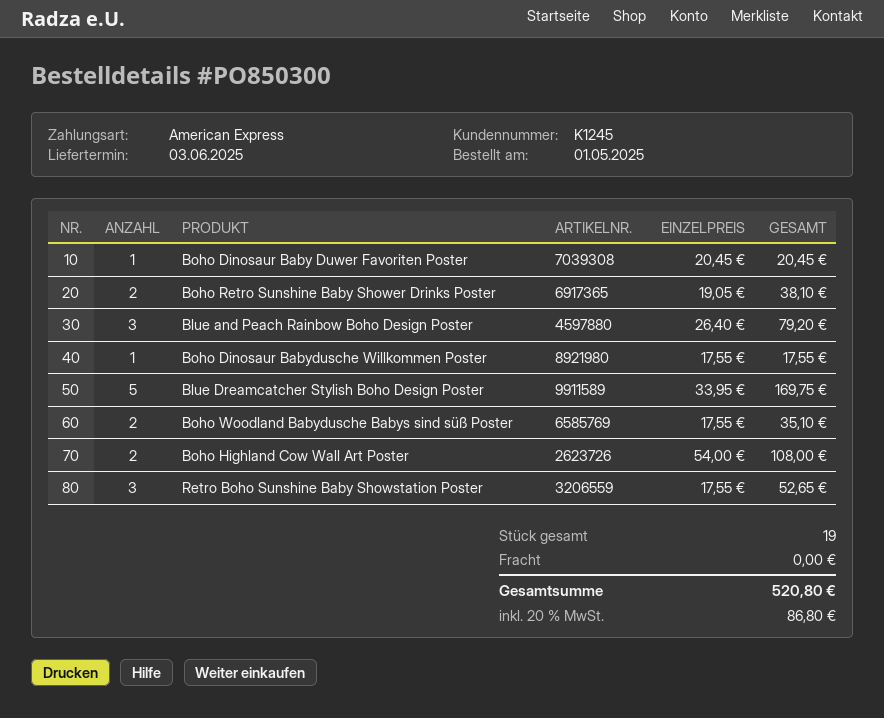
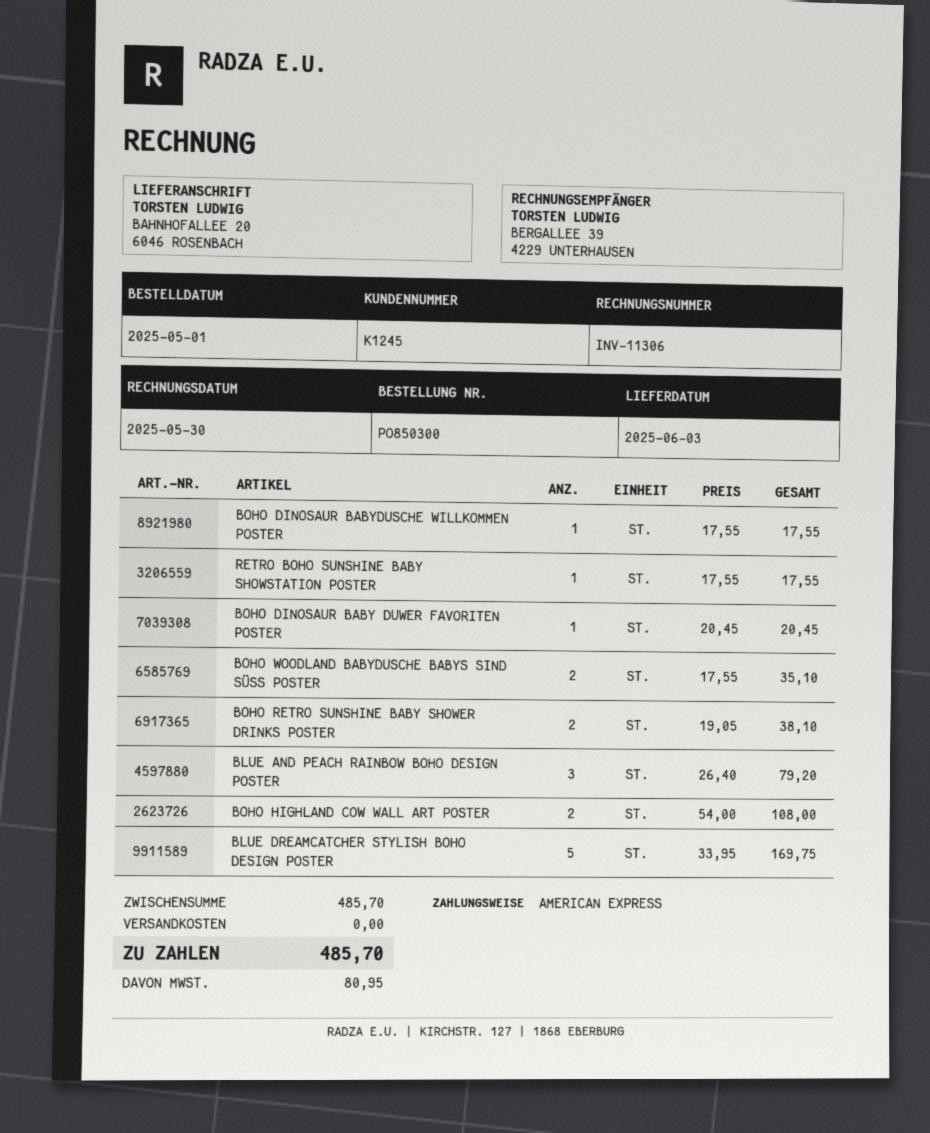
Retro Boho Sunshine Baby Showstation Poster: 3 x 17.55 = 52.65 -> 1 x 17.55 = 17.55
tax: 86.80 -> 80.95
total: 520.80 -> 485.70

